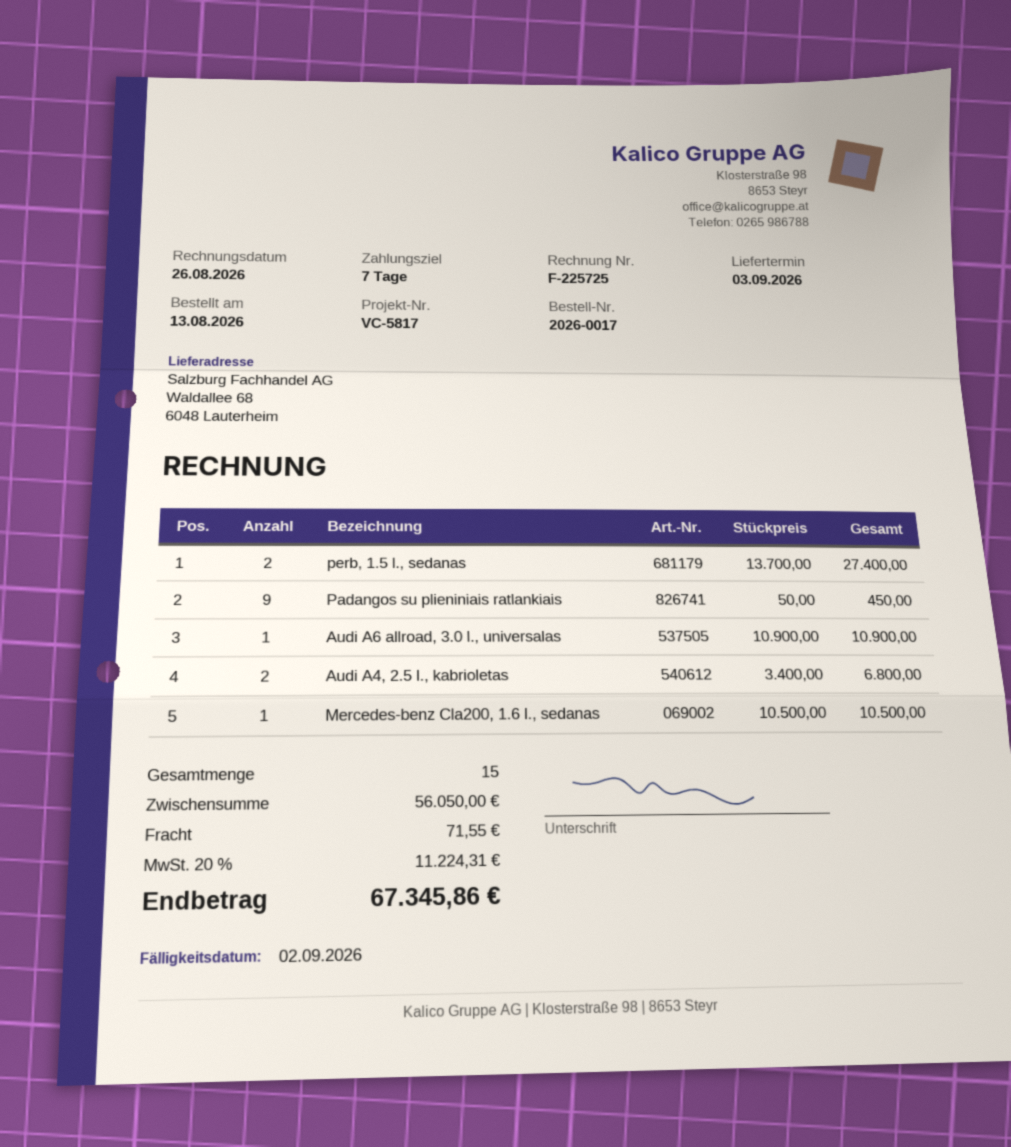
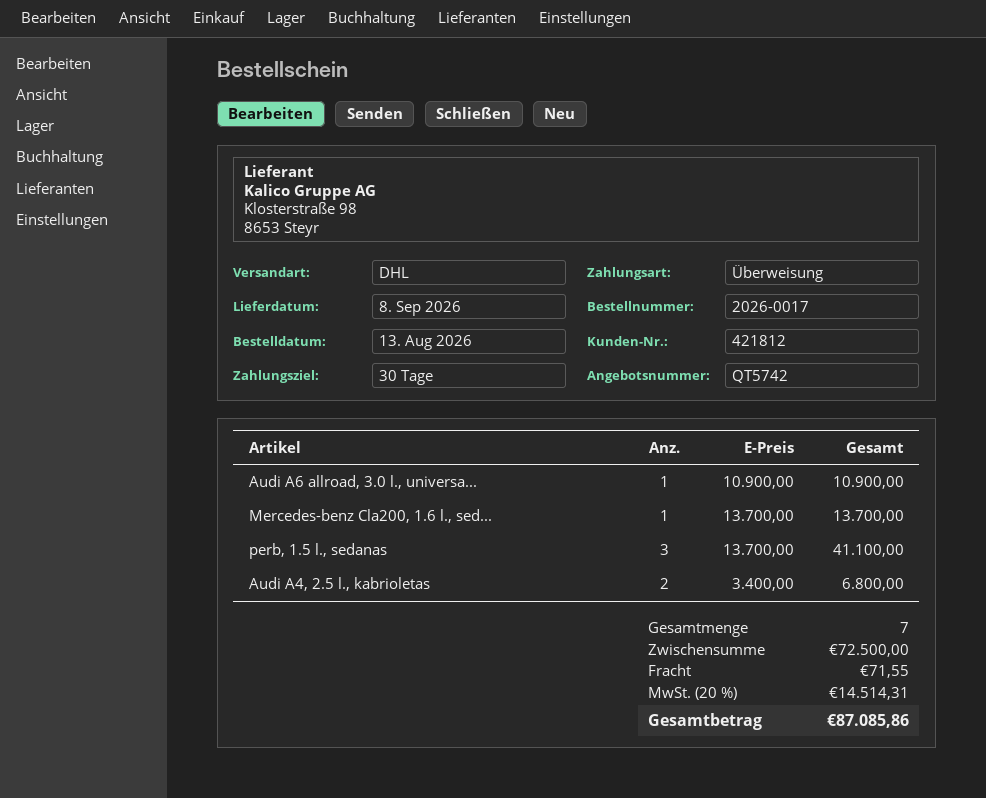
delivery date: 2026-09-03 -> 2026-09-08
payment terms: 7 days -> 30 days
perb, 1.5 l., sedanas: 2 x 13700.00 = 27400.00 -> 3 x 13700.00 = 41100.00
Padangos su plieniniais ratlankiais: 9 x 50.00 = 450.00 -> none
Mercedes-benz Cla200, 1.6 l., sedanas: 1 x 10500.00 = 10500.00 -> 1 x 13700.00 = 13700.00
total quantity: 15 -> 7
subtotal: 56050.00 -> 72500.00
tax: 20% = 11224.31 -> 20% = 14514.31
total: 67345.86 -> 87085.86

